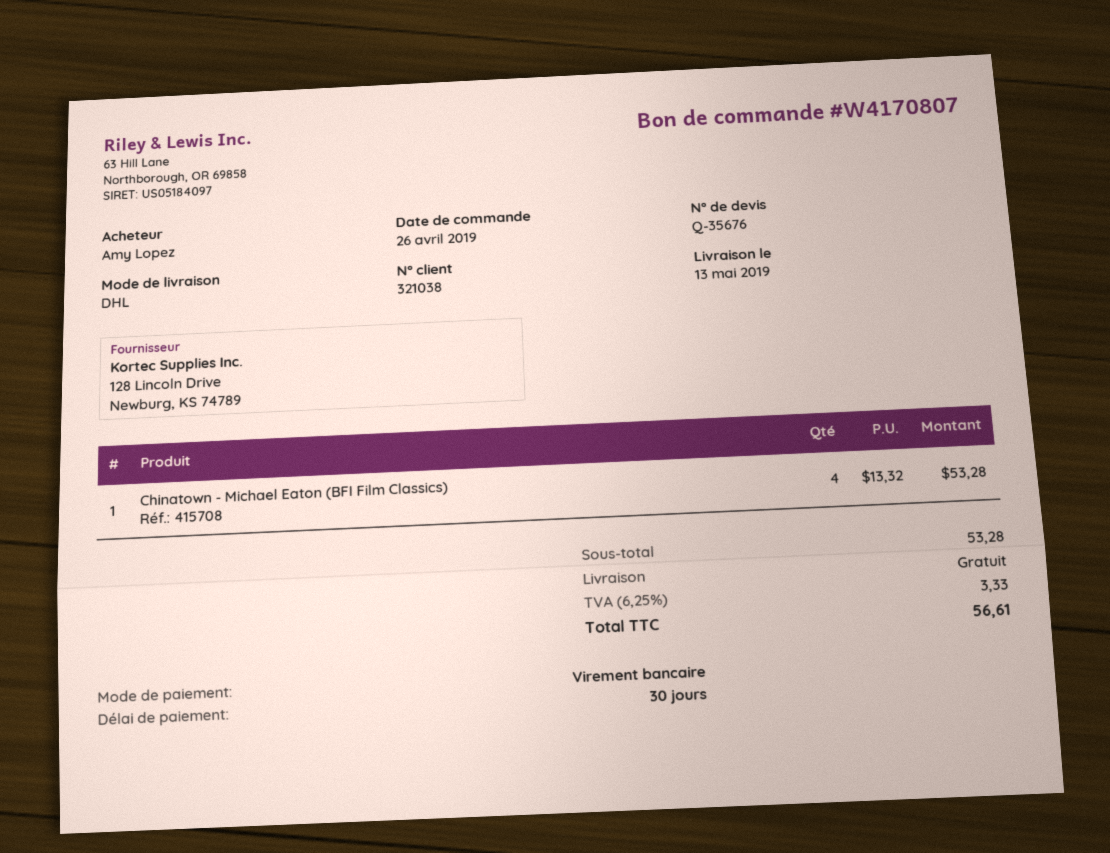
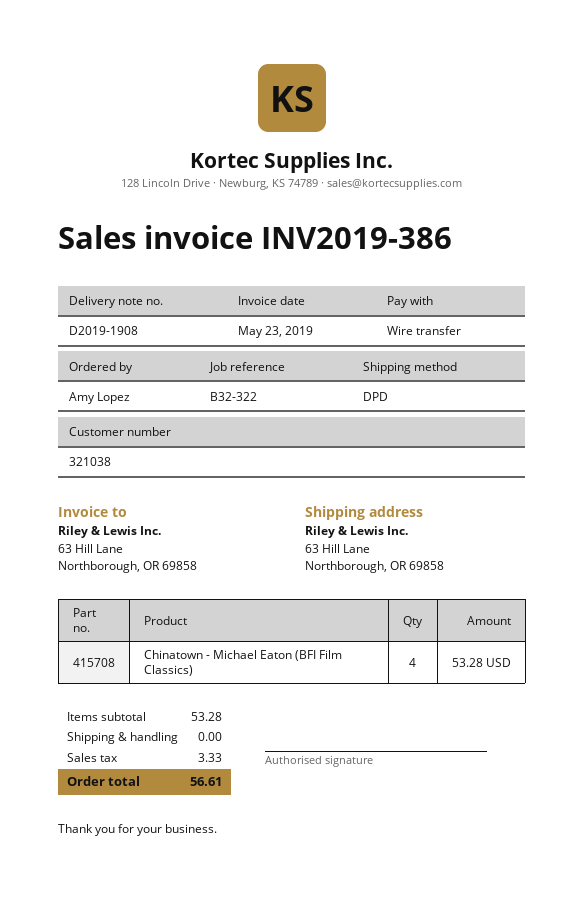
shipping method: DHL -> DPD

